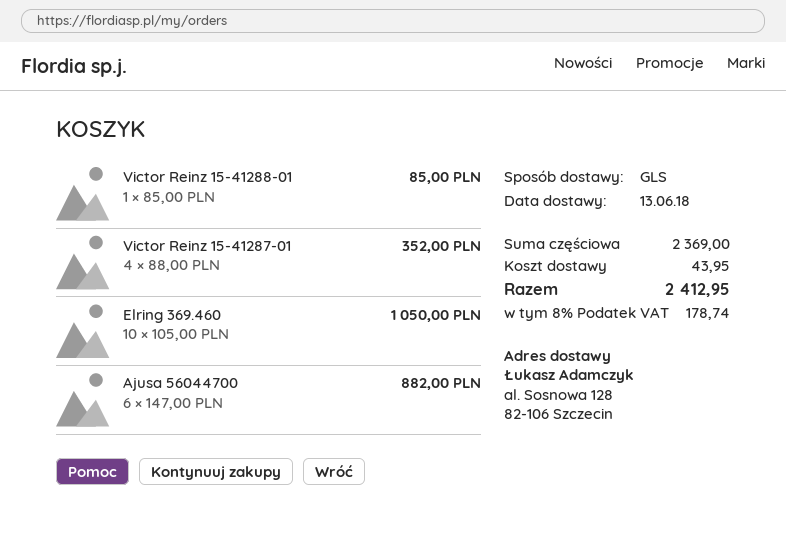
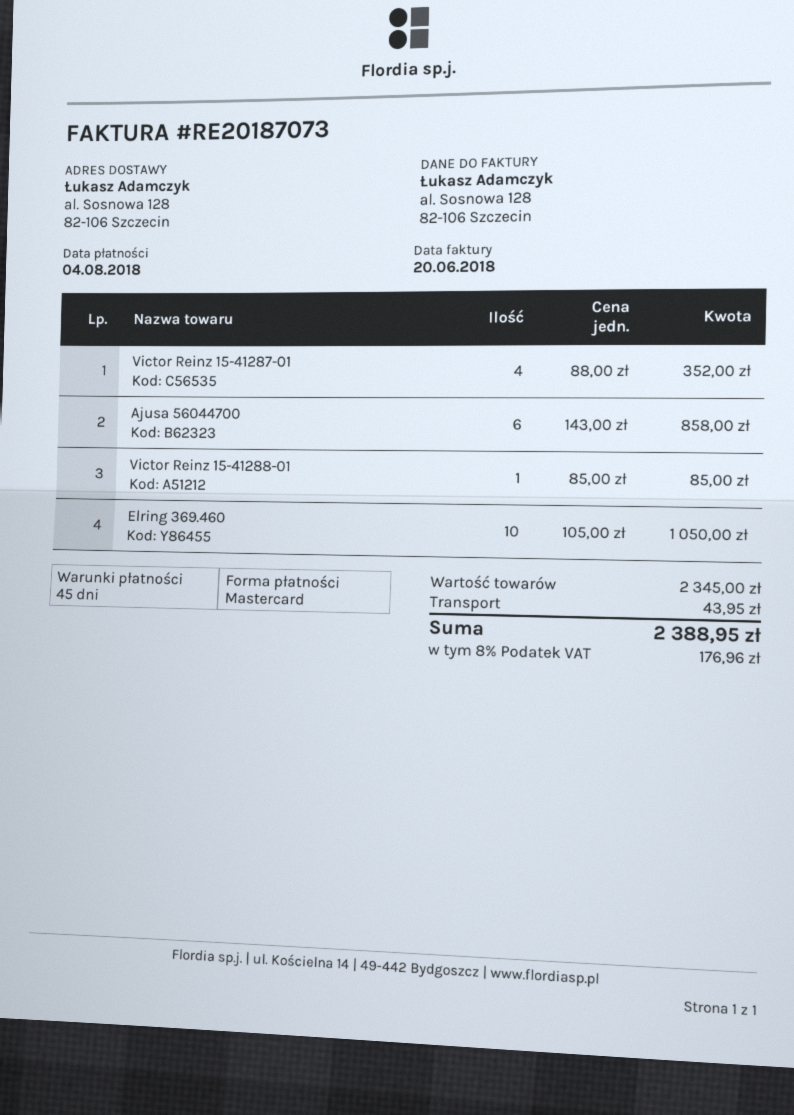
Ajusa 56044700: 6 x 147.00 = 882.00 -> 6 x 143.00 = 858.00
subtotal: 2369.00 -> 2345.00
tax: 8% = 178.74 -> 8% = 176.96
total: 2412.95 -> 2388.95

